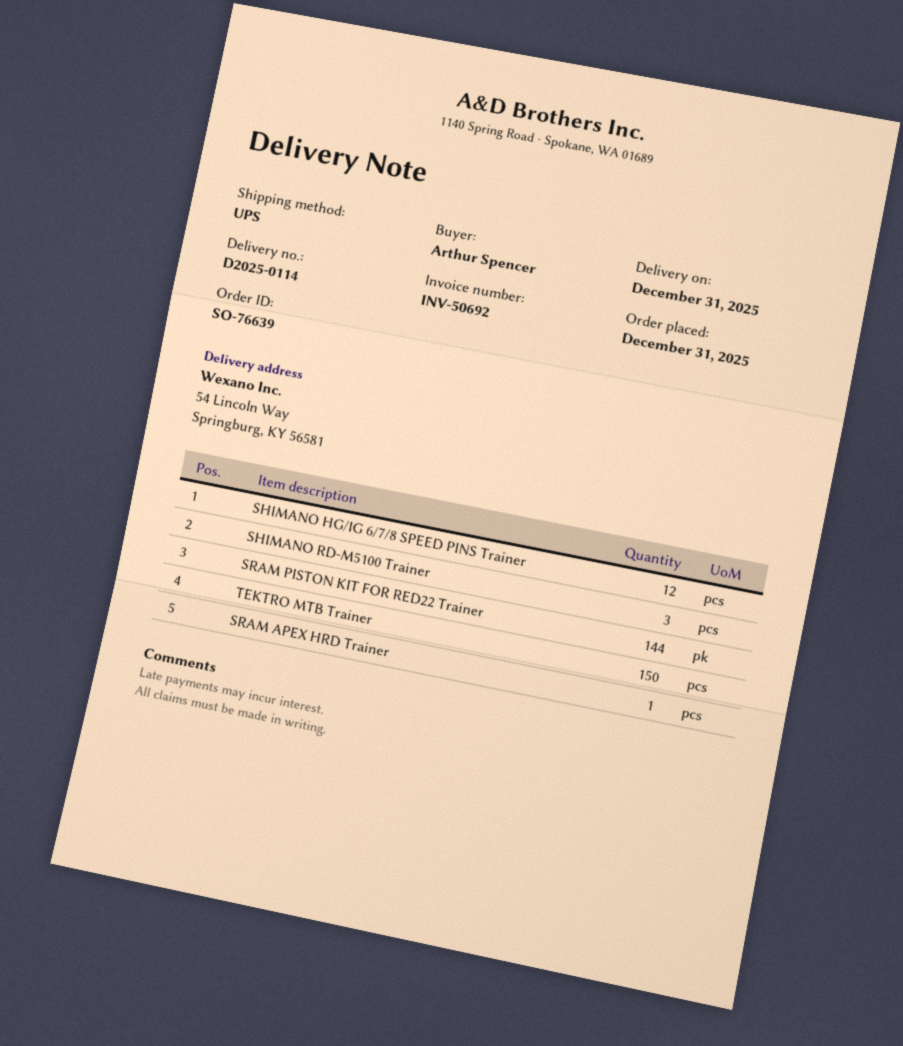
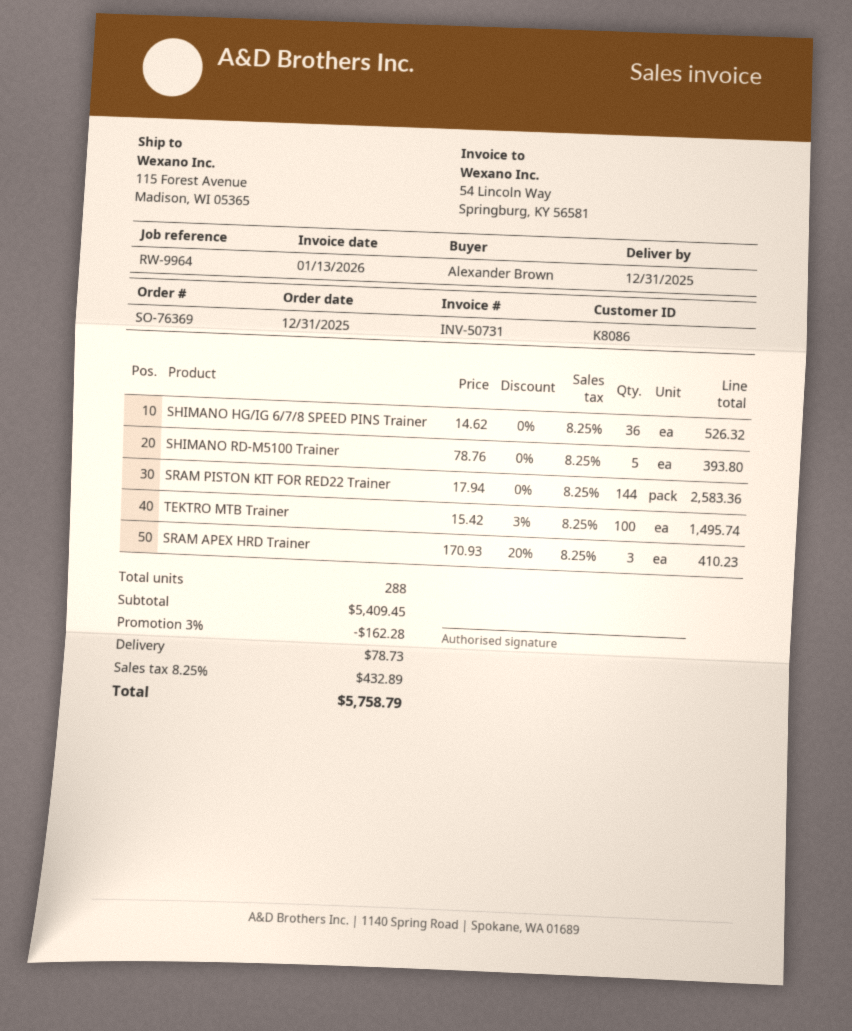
order number: SO-76639 -> SO-76369
invoice number: INV-50692 -> INV-50731
ordered by: Arthur Spencer -> Alexander Brown
ship to: 54 Lincoln Way, Springburg, KY 56581 -> 115 Forest Avenue, Madison, WI 05365
SHIMANO HG/IG 6/7/8 SPEED PINS Trainer: 12 -> 36
SHIMANO RD-M5100 Trainer: 3 -> 5
TEKTRO MTB Trainer: 150 -> 100
SRAM APEX HRD Trainer: 1 -> 3

